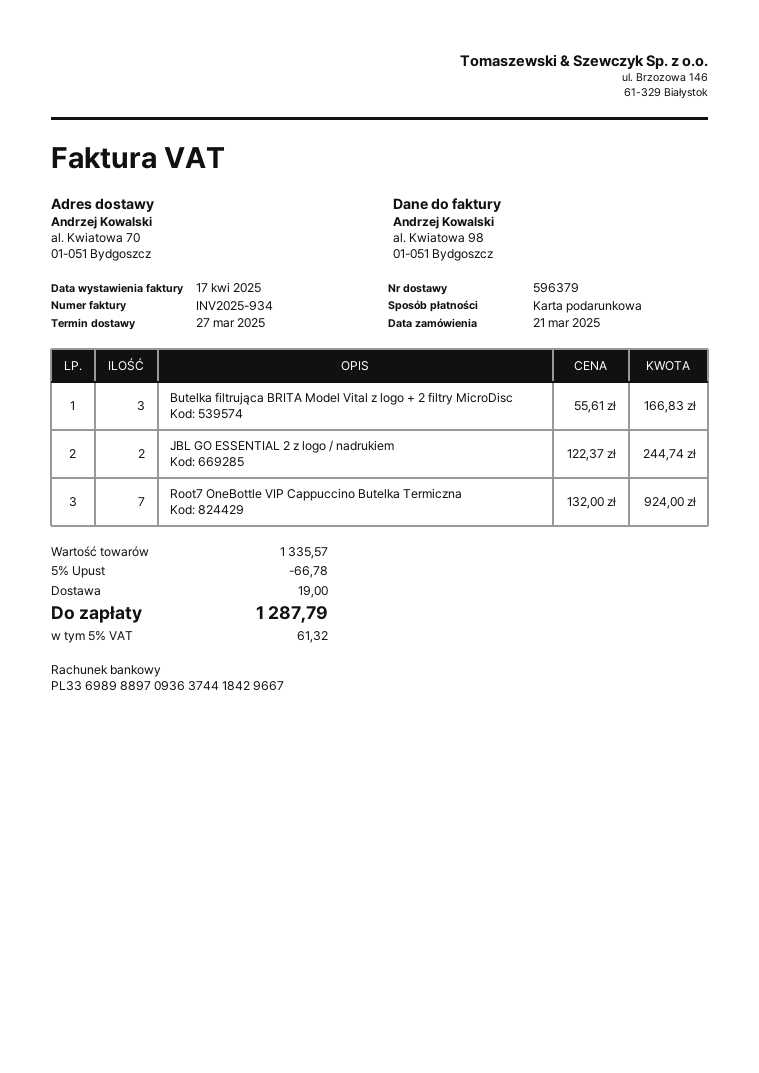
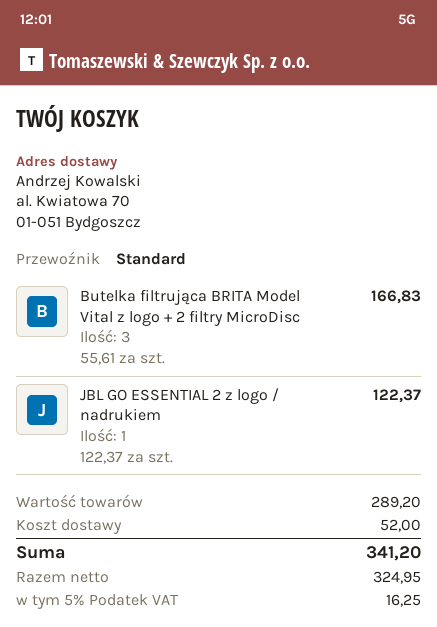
JBL GO ESSENTIAL 2 z logo / nadrukiem: 2 x 122.37 = 244.74 -> 1 x 122.37 = 122.37
Root7 OneBottle VIP Cappuccino Butelka Termiczna: 7 x 132.00 = 924.00 -> none
subtotal: 1335.57 -> 289.20
discount: 5% = 66.78 -> none
shipping: 19.00 -> 52.00
tax: 5% = 61.32 -> 5% = 16.25
total: 1287.79 -> 341.20

